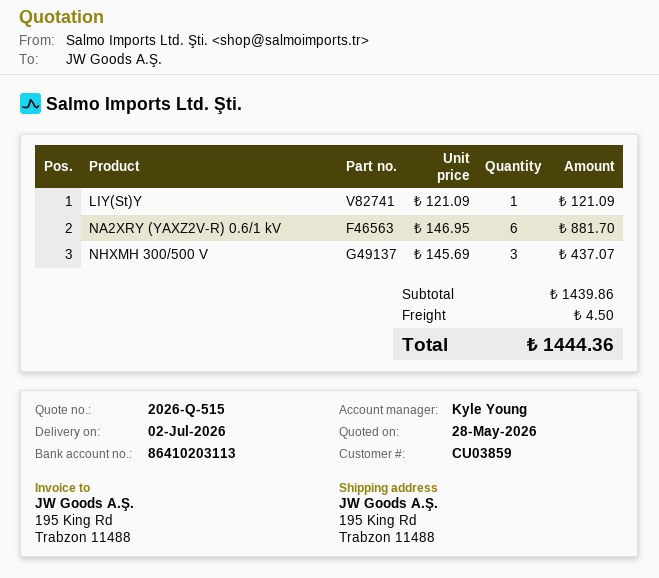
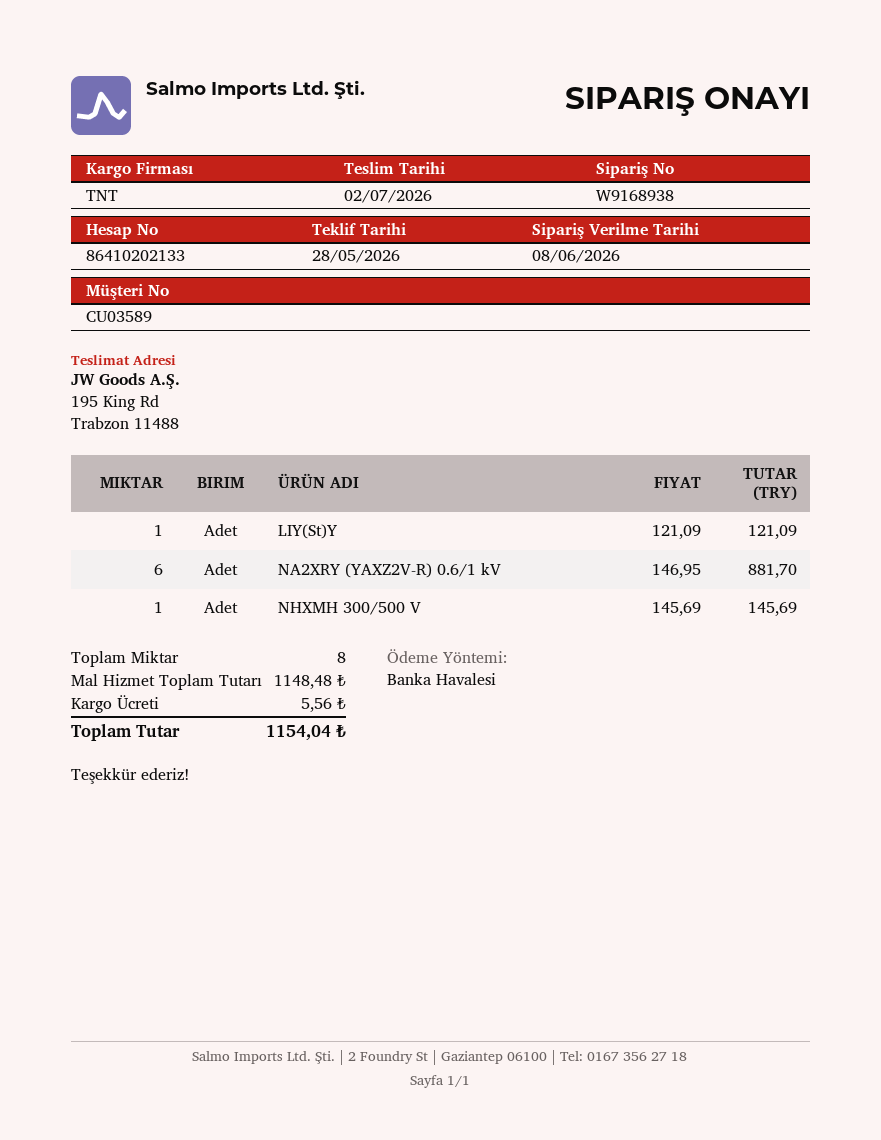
customer number: CU03859 -> CU03589
bank account: 86410203113 -> 86410202133
NHXMH 300/500 V: 3 x 145.69 = 437.07 -> 1 x 145.69 = 145.69
subtotal: 1439.86 -> 1148.48
shipping: 4.50 -> 5.56
total: 1444.36 -> 1154.04

